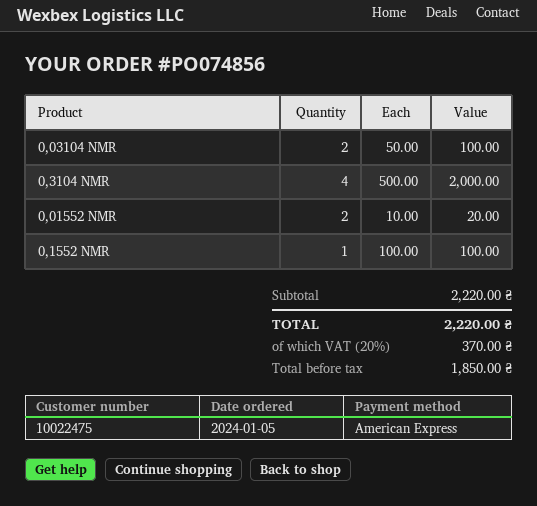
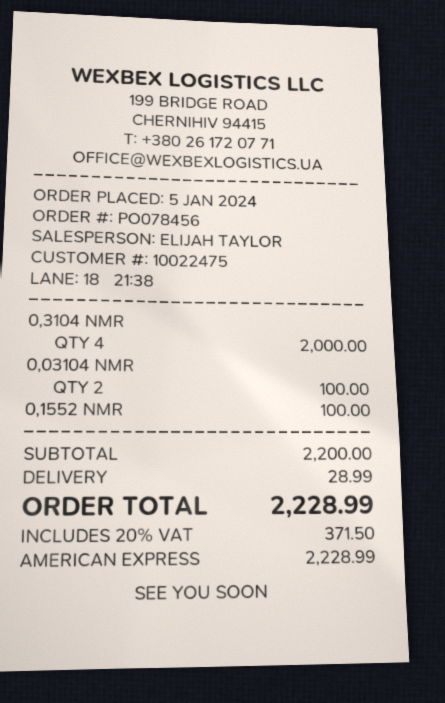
order number: PO074856 -> PO078456
0,01552 NMR: 2 for 20.00 -> none
subtotal: 2220.00 -> 2200.00
shipping: none -> 28.99
tax: 20% = 370.00 -> 20% = 371.50
total: 2220.00 -> 2228.99

